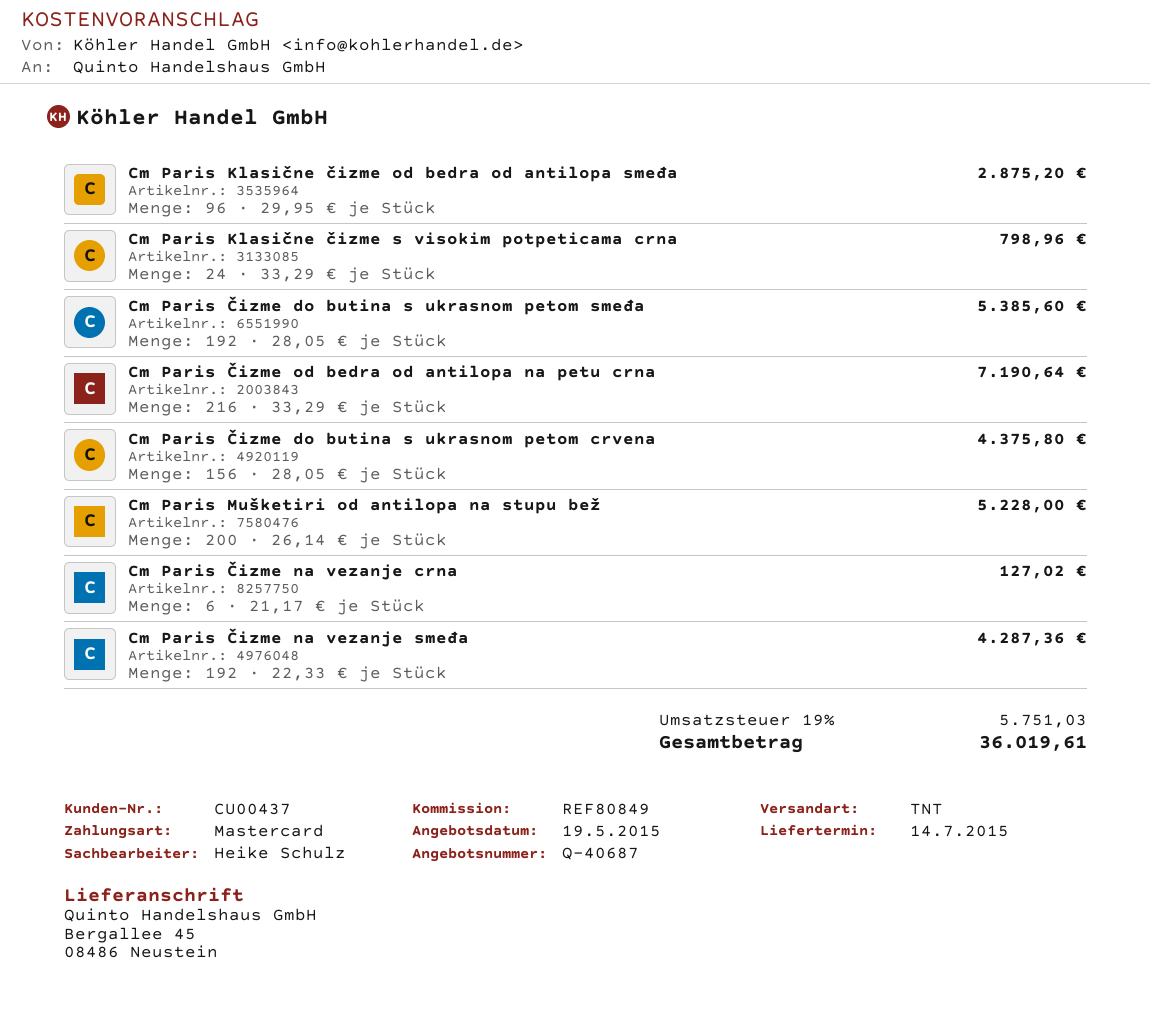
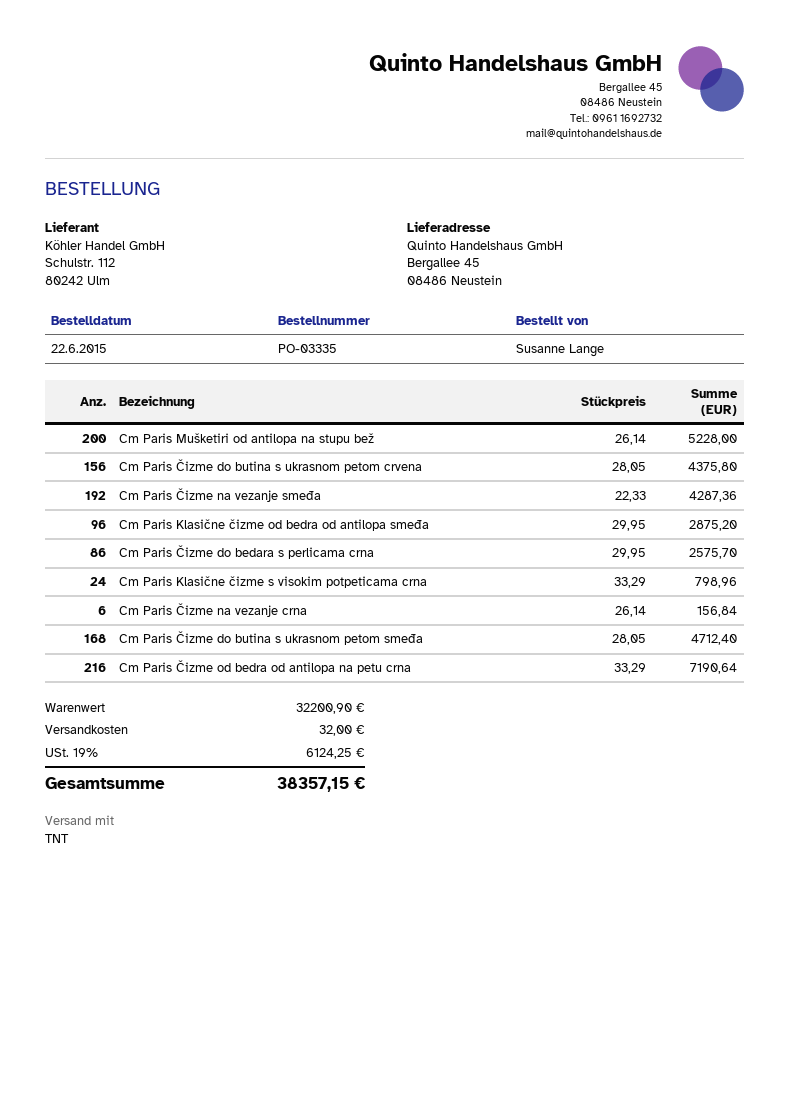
Cm Paris Čizme do butina s ukrasnom petom smeđa: 192 x 28.05 = 5385.60 -> 168 x 28.05 = 4712.40
Cm Paris Čizme na vezanje crna: 6 x 21.17 = 127.02 -> 6 x 26.14 = 156.84
Cm Paris Čizme do bedara s perlicama crna: none -> 86 x 29.95 = 2575.70
shipping: none -> 32.00
tax: 19% = 5751.03 -> 19% = 6124.25
total: 36019.61 -> 38357.15

